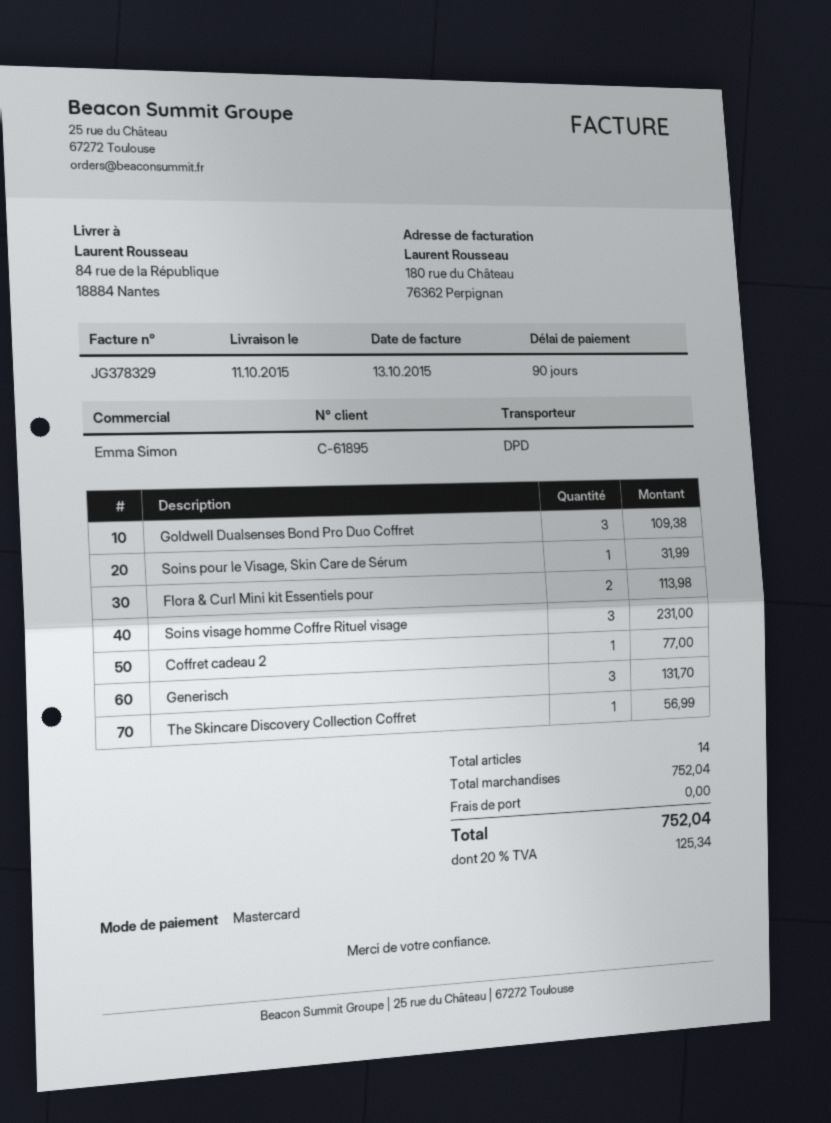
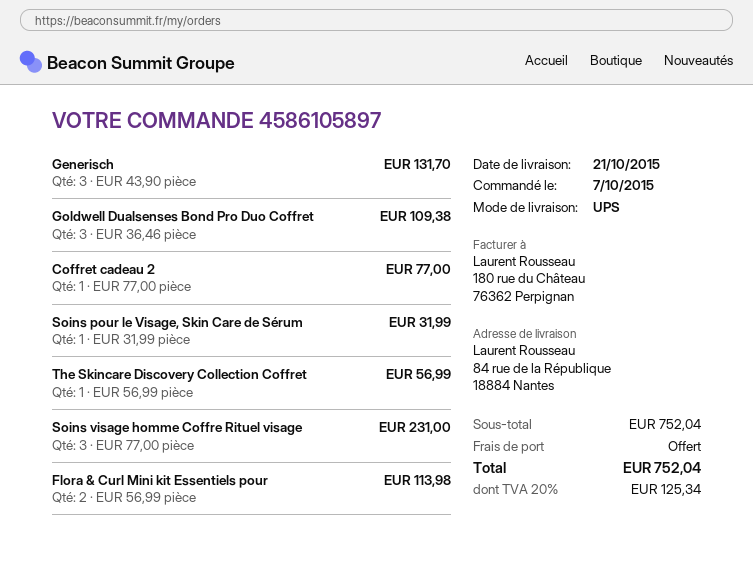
delivery date: 2015-10-11 -> 2015-10-21
shipping method: DPD -> UPS

